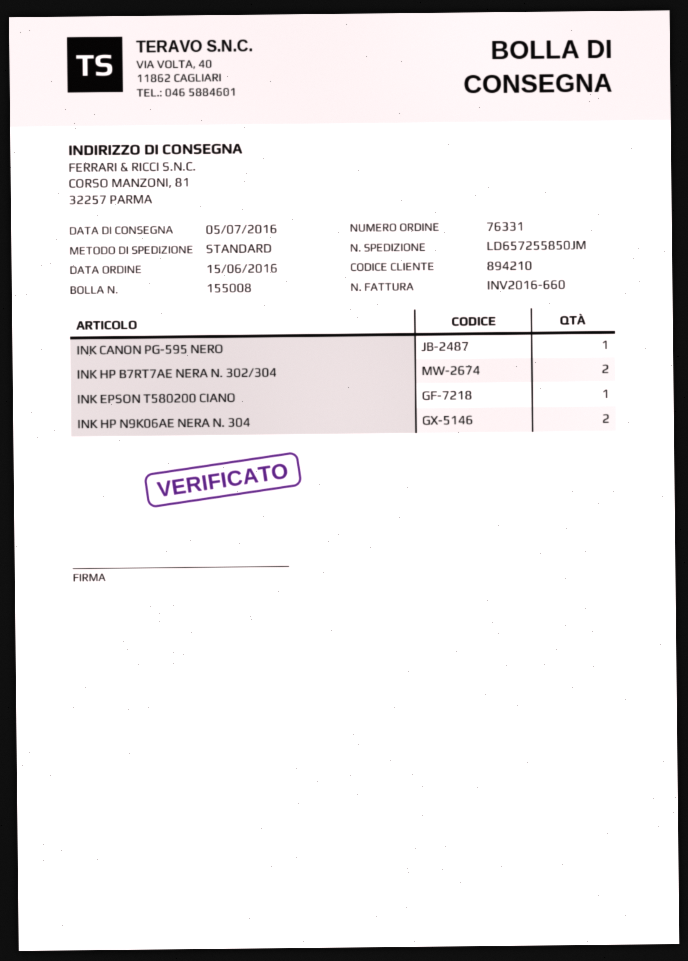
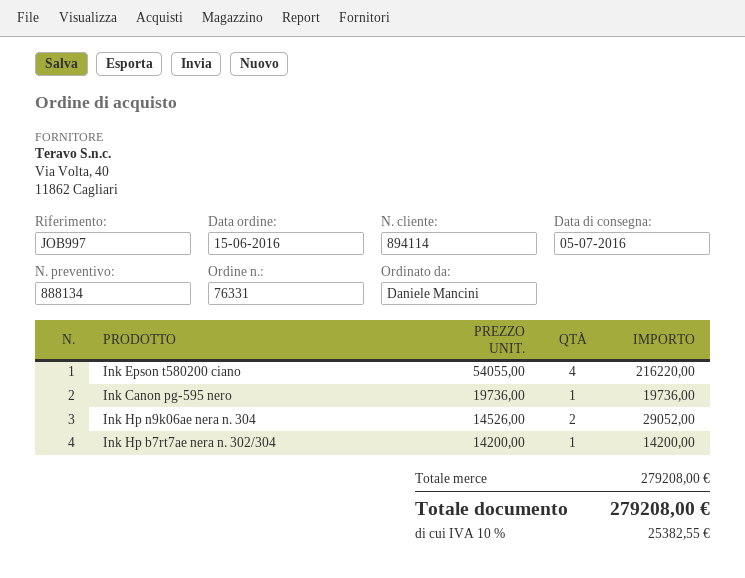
customer number: 894210 -> 894114
INK HP B7RT7AE NERA N. 302/304: 2 -> 1
INK EPSON T580200 CIANO: 1 -> 4

